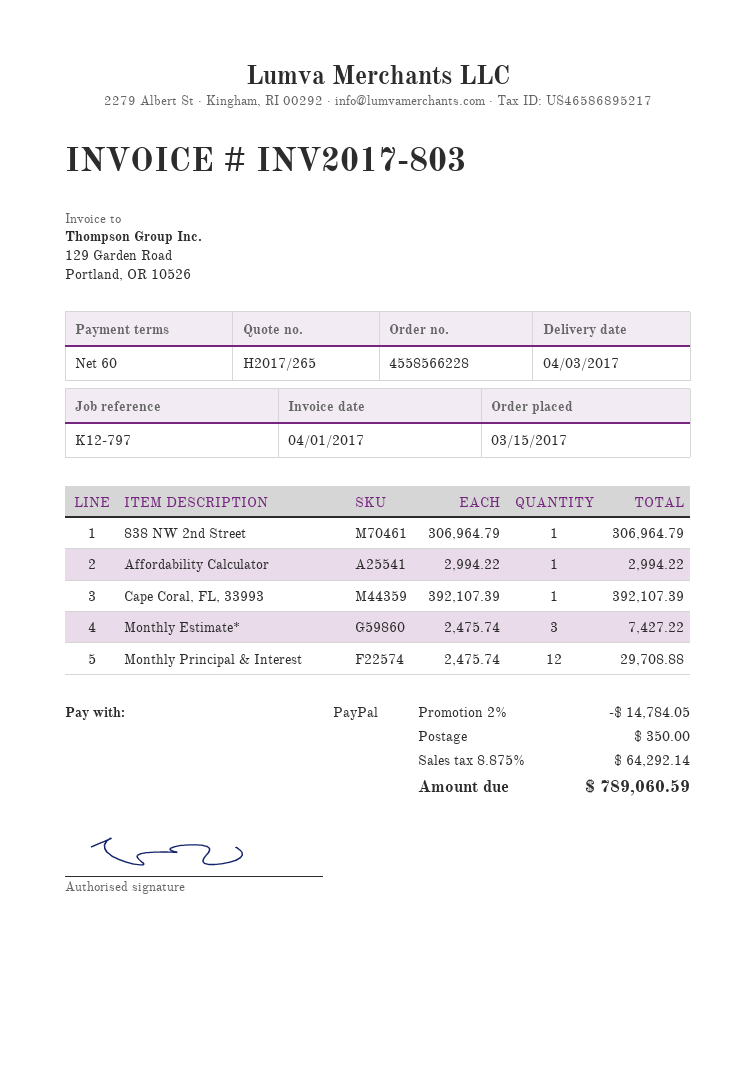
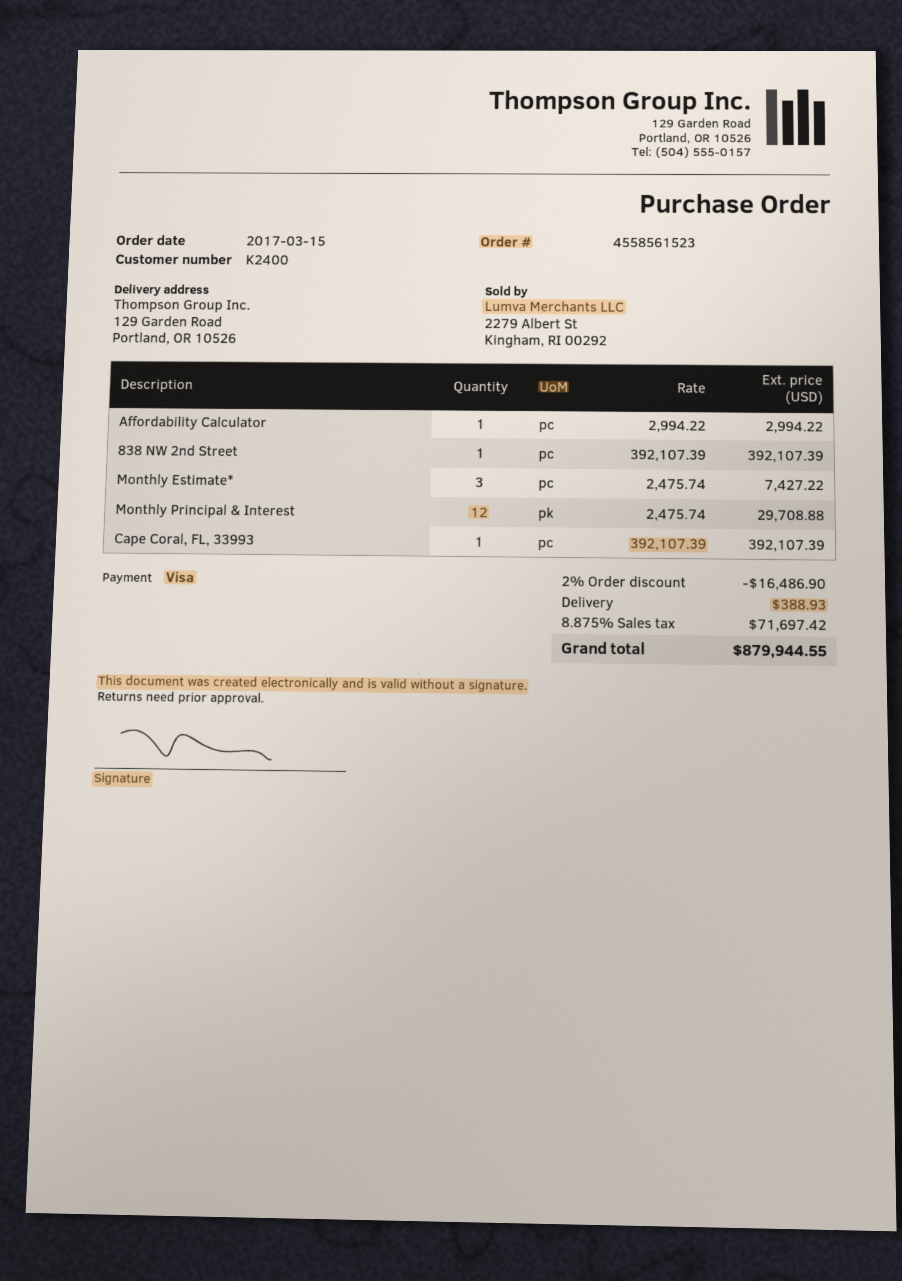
order number: 4558566228 -> 4558561523
payment method: PayPal -> Visa
838 NW 2nd Street: 1 x 306964.79 = 306964.79 -> 1 x 392107.39 = 392107.39
discount: 2% = 14784.05 -> 2% = 16486.90
shipping: 350.00 -> 388.93
tax: 8.875% = 64292.14 -> 8.875% = 71697.42
total: 789060.59 -> 879944.55

